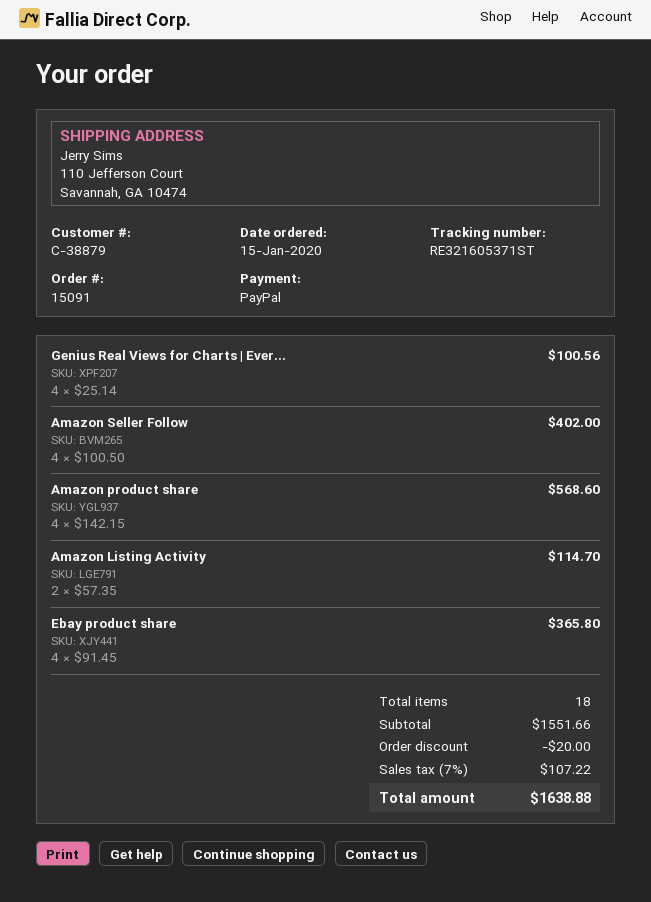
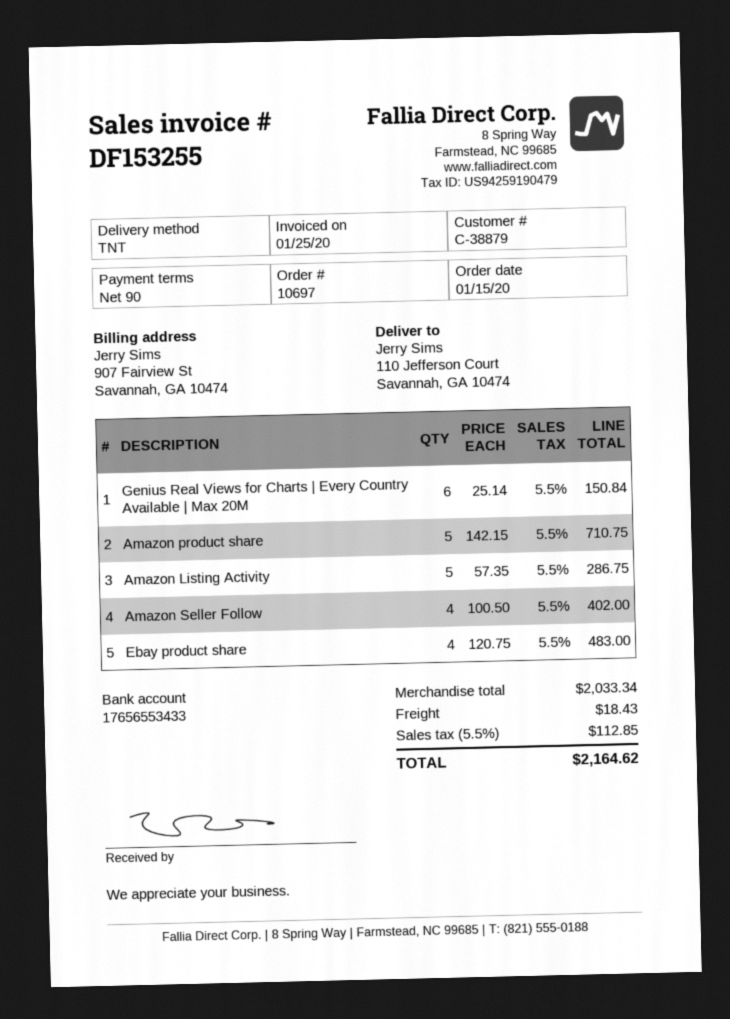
order number: 15091 -> 10697
Genius Real Views for Charts | Ever...: 4 x 25.14 = 100.56 -> 6 x 25.14 = 150.84
Amazon product share: 4 x 142.15 = 568.60 -> 5 x 142.15 = 710.75
Amazon Listing Activity: 2 x 57.35 = 114.70 -> 5 x 57.35 = 286.75
Ebay product share: 4 x 91.45 = 365.80 -> 4 x 120.75 = 483.00
subtotal: 1551.66 -> 2033.34
discount: 20.00 -> none
shipping: none -> 18.43
tax: 7% = 107.22 -> 5.5% = 112.85
total: 1638.88 -> 2164.62

